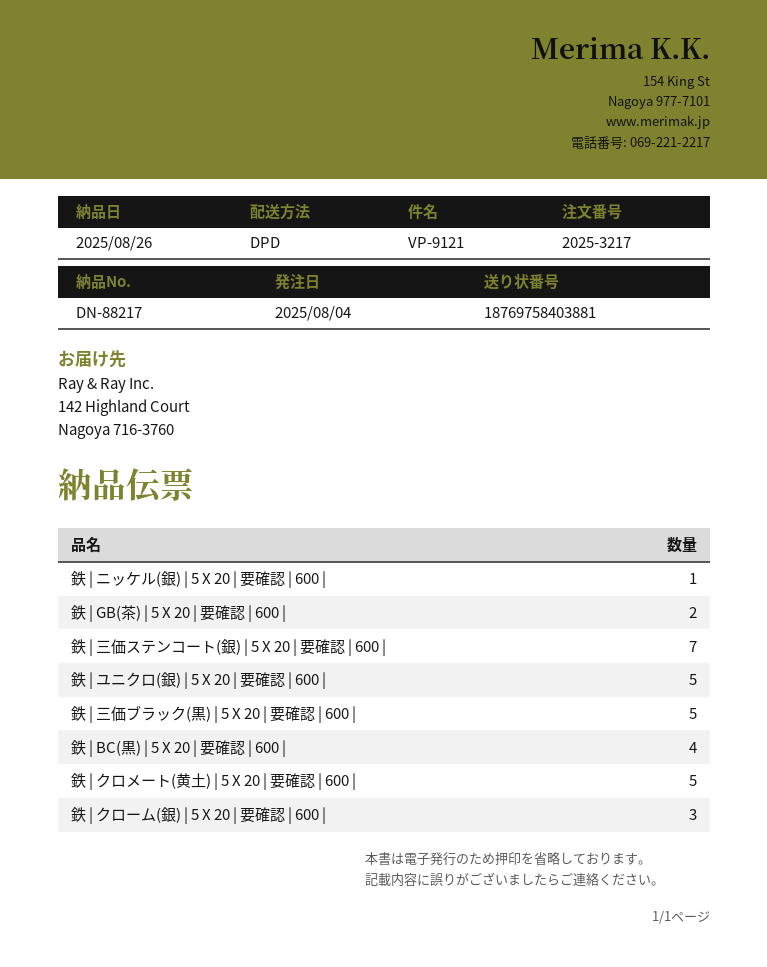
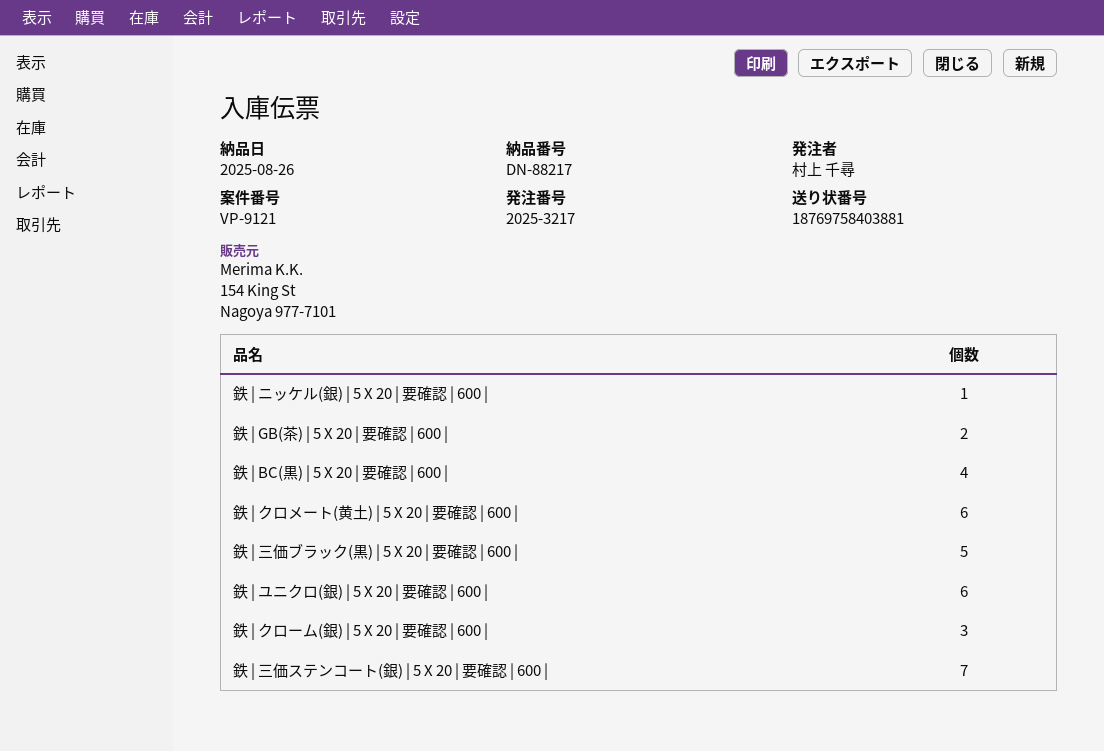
鉄 | ユニクロ(銀) | 5 X 20 | 要確認 | 600 |: 5 -> 6
鉄 | クロメート(黄土) | 5 X 20 | 要確認 | 600 |: 5 -> 6

